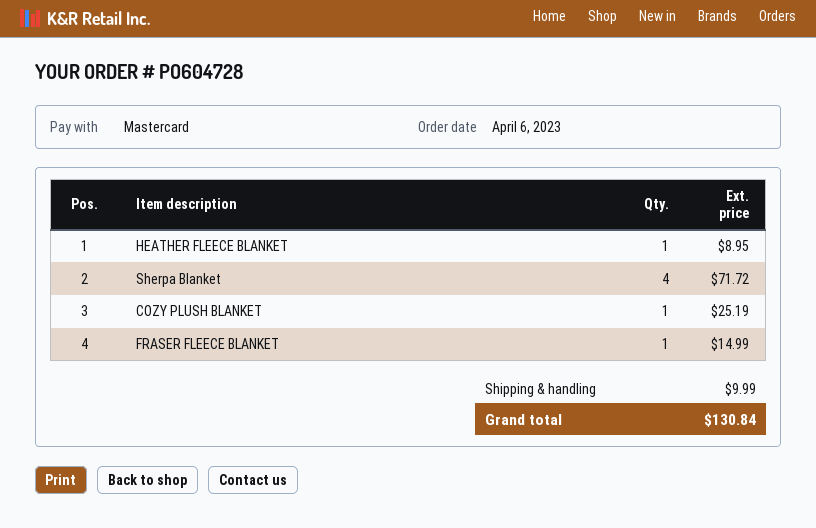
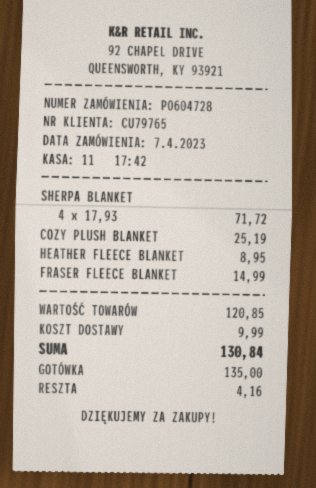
order date: 2023-04-06 -> 2023-04-07
payment method: Mastercard -> cash

